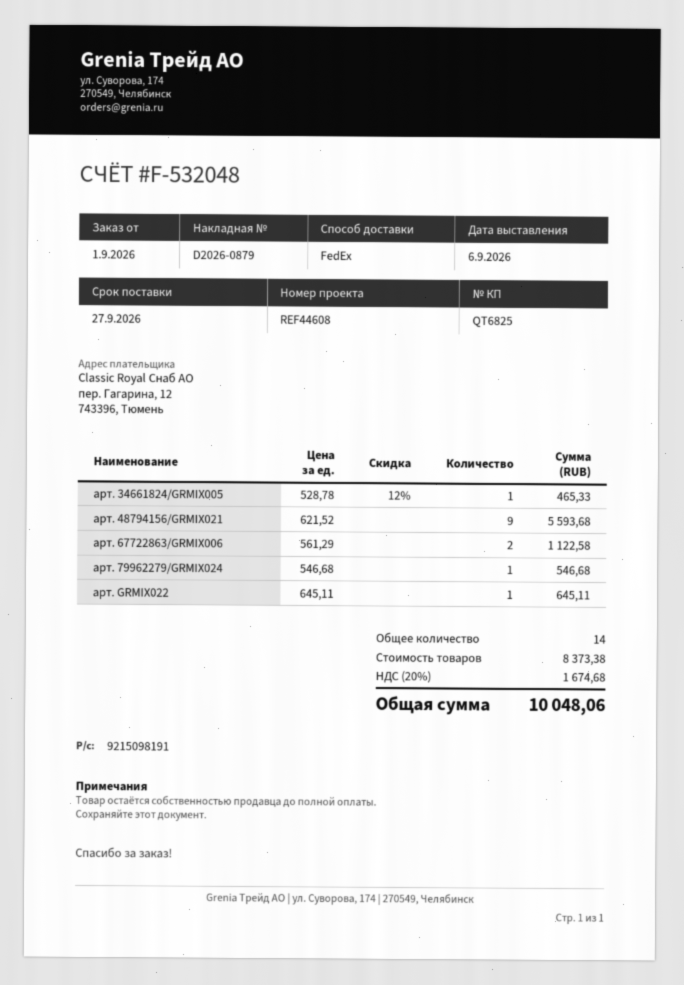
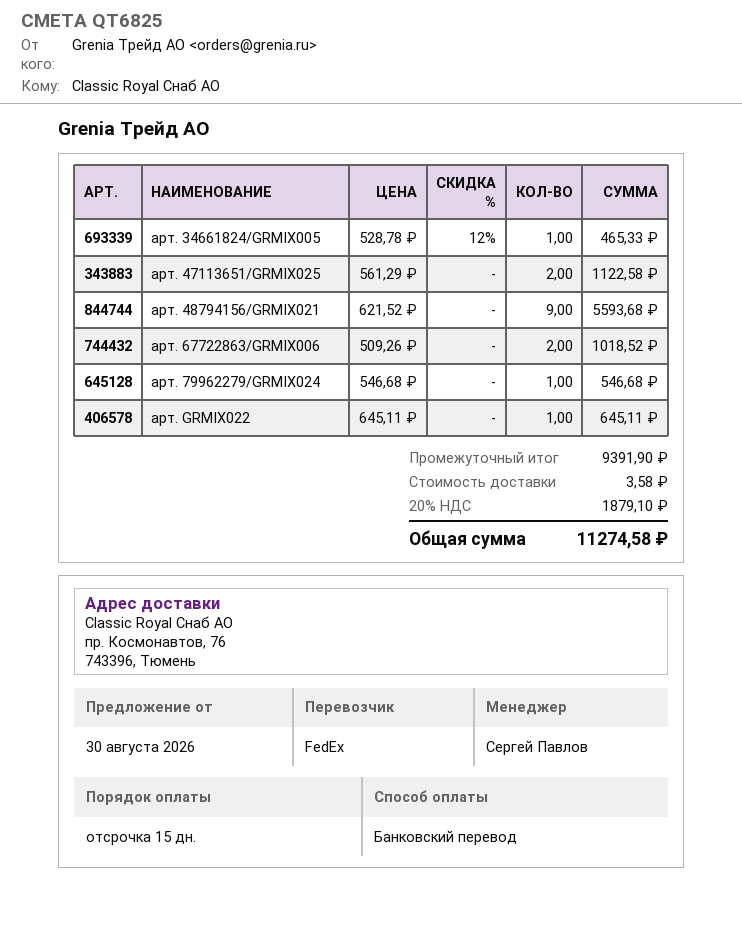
арт. 67722863/GRMIX006: 2 x 561.29 = 1122.58 -> 2 x 509.26 = 1018.52
арт. 47113651/GRMIX025: none -> 2 x 561.29 = 1122.58
subtotal: 8373.38 -> 9391.90
shipping: none -> 3.58
tax: 20% = 1674.68 -> 20% = 1879.10
total: 10048.06 -> 11274.58

